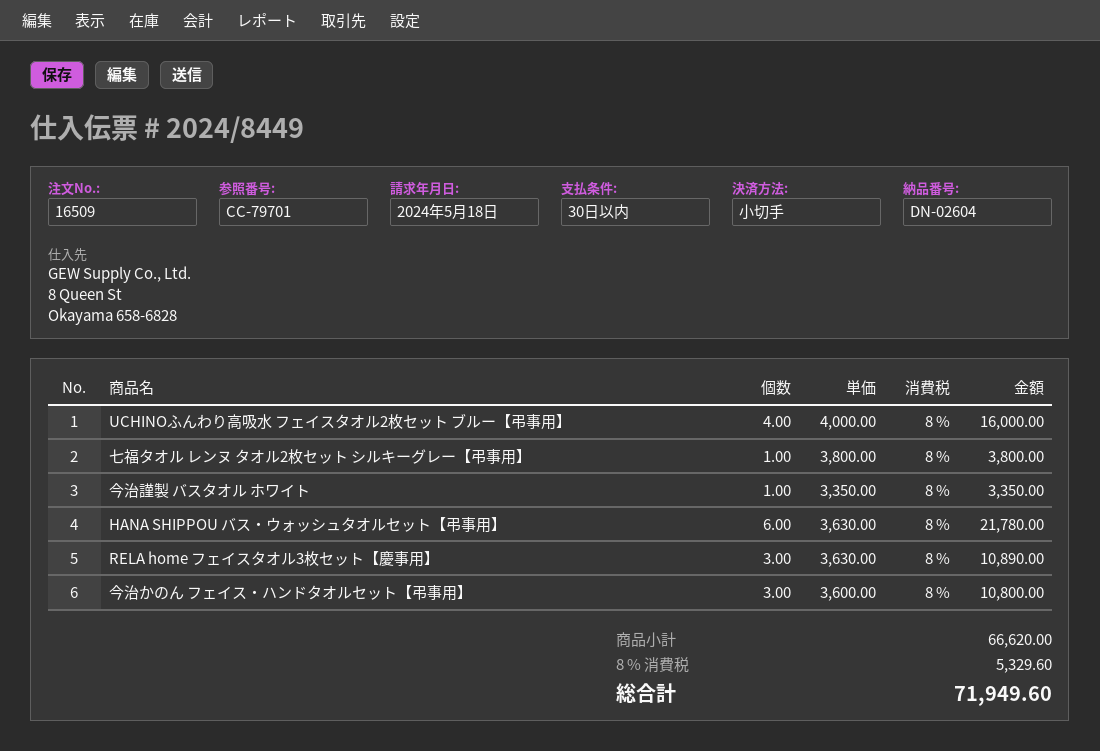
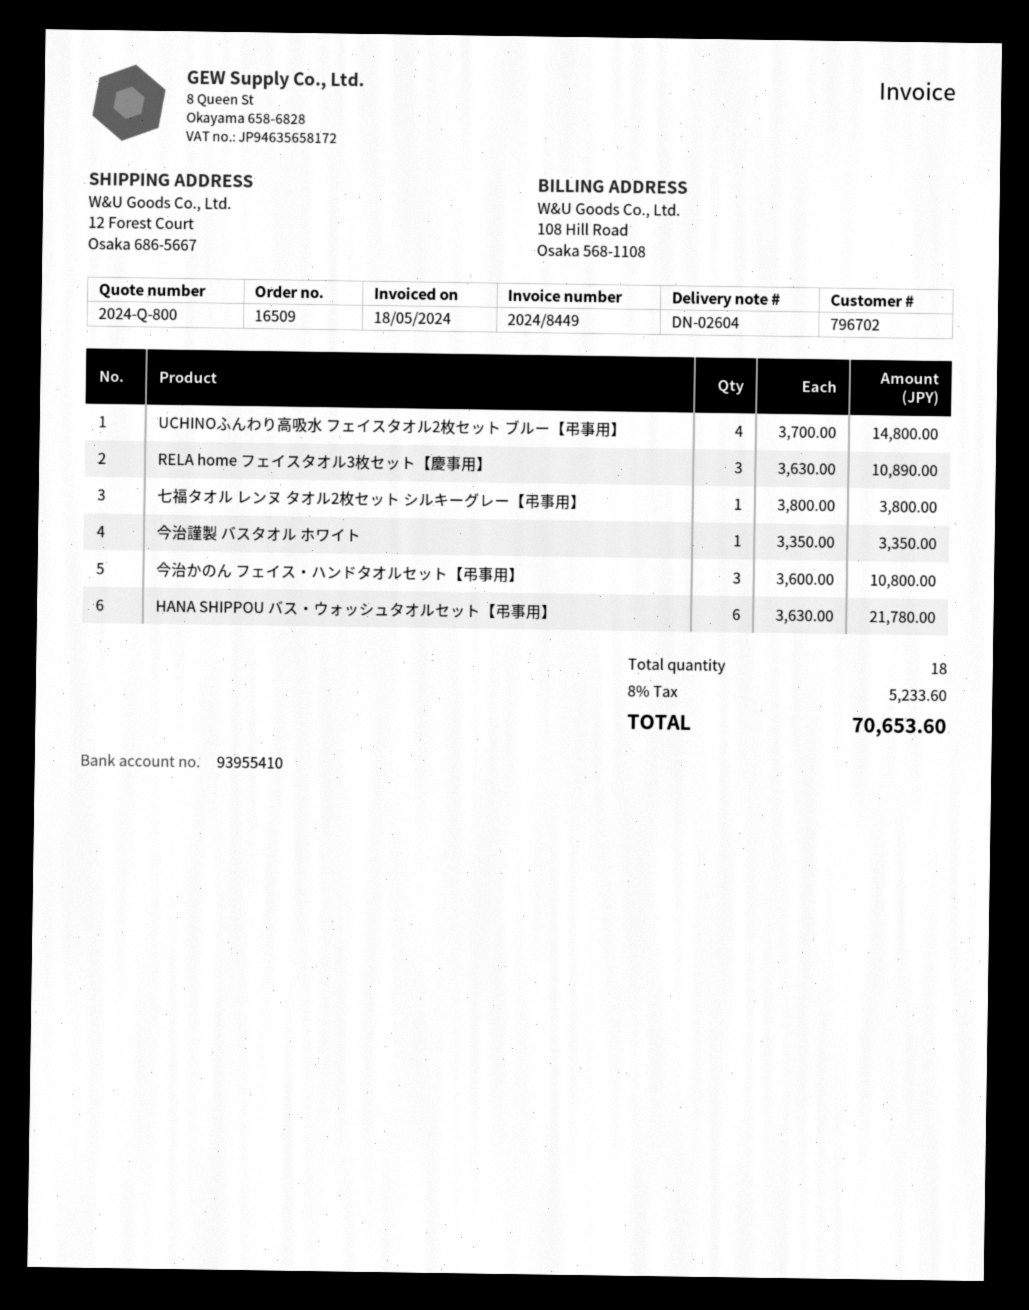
UCHINOふんわり高吸水 フェイスタオル2枚セット ブルー【弔事用】: 4 x 4000.00 = 16000.00 -> 4 x 3700.00 = 14800.00
tax: 8% = 5329.60 -> 8% = 5233.60
total: 71949.60 -> 70653.60

